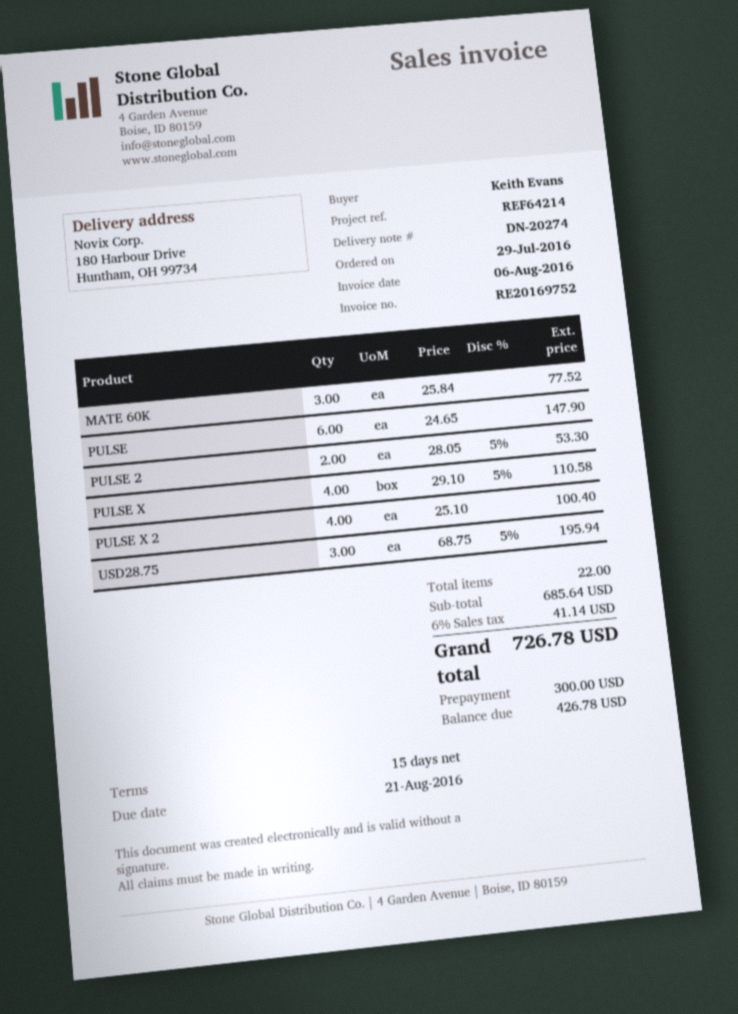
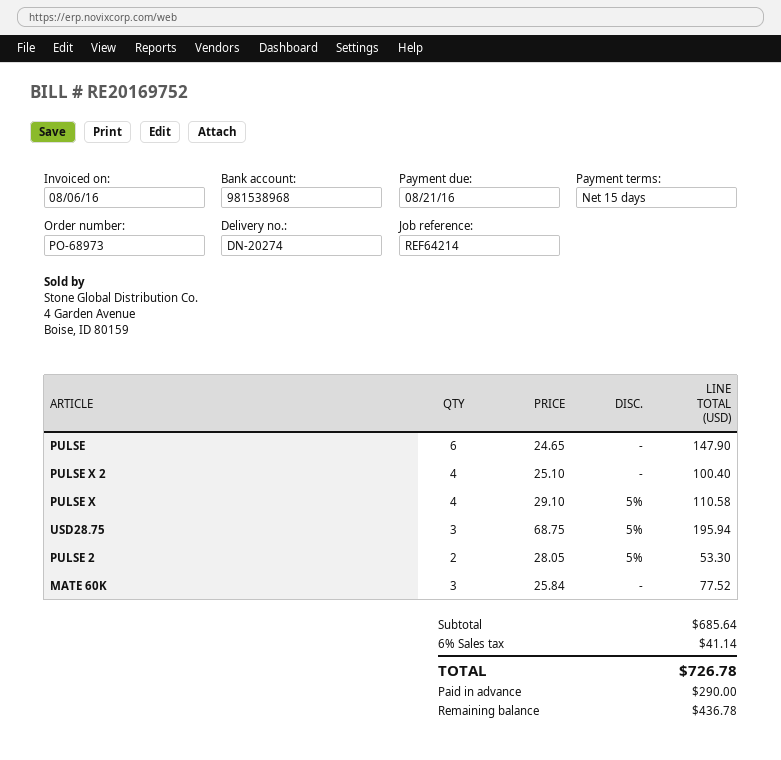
deposit: 300.00 -> 290.00
balance: 426.78 -> 436.78

